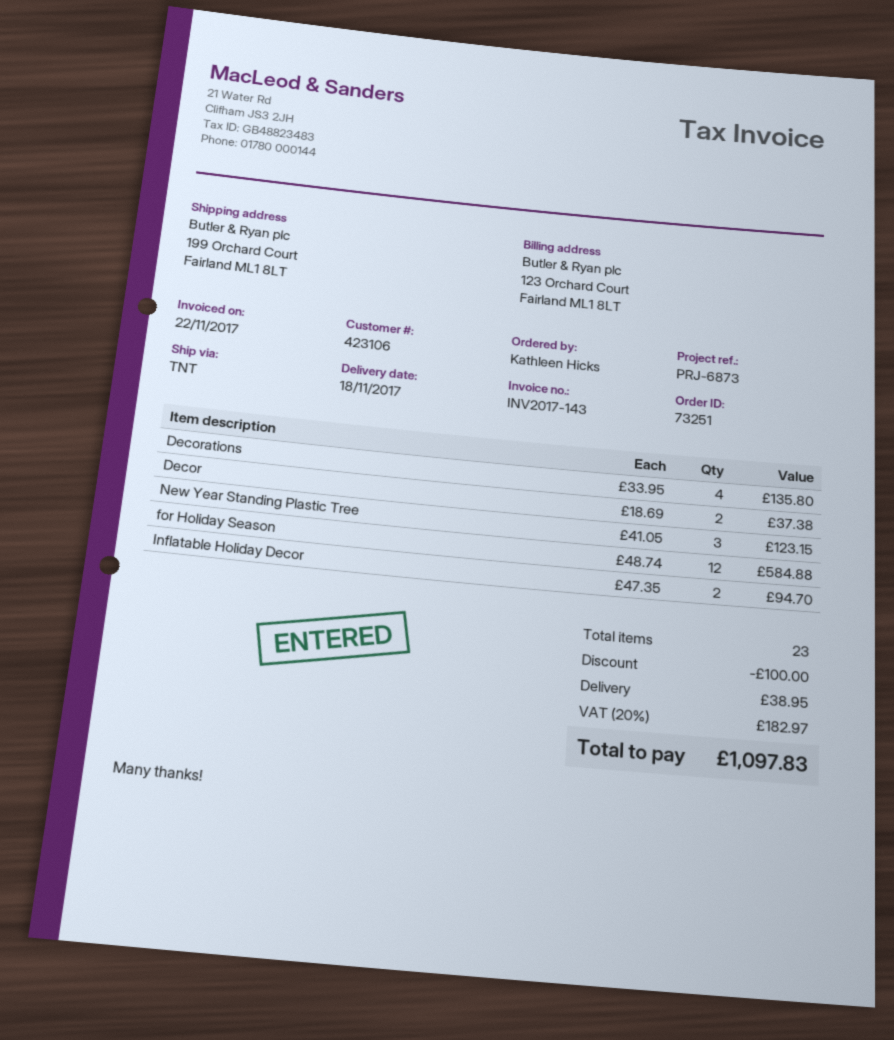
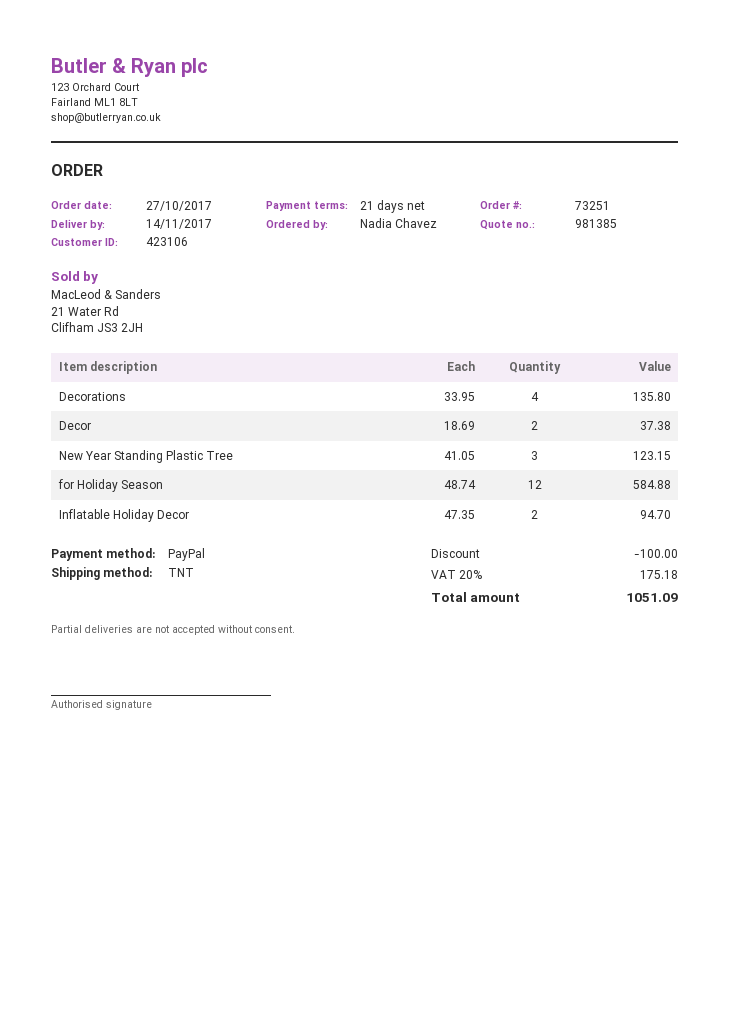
delivery date: 2017-11-18 -> 2017-11-14
ordered by: Kathleen Hicks -> Nadia Chavez
shipping: 38.95 -> none
tax: 20% = 182.97 -> 20% = 175.18
total: 1097.83 -> 1051.09

